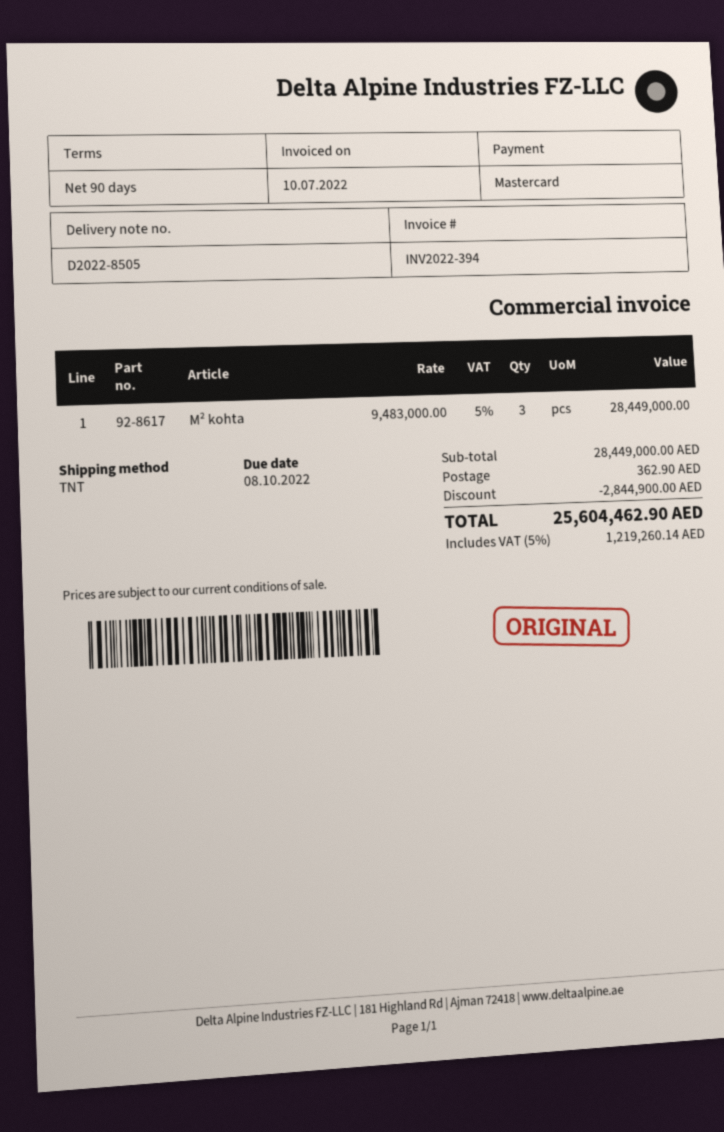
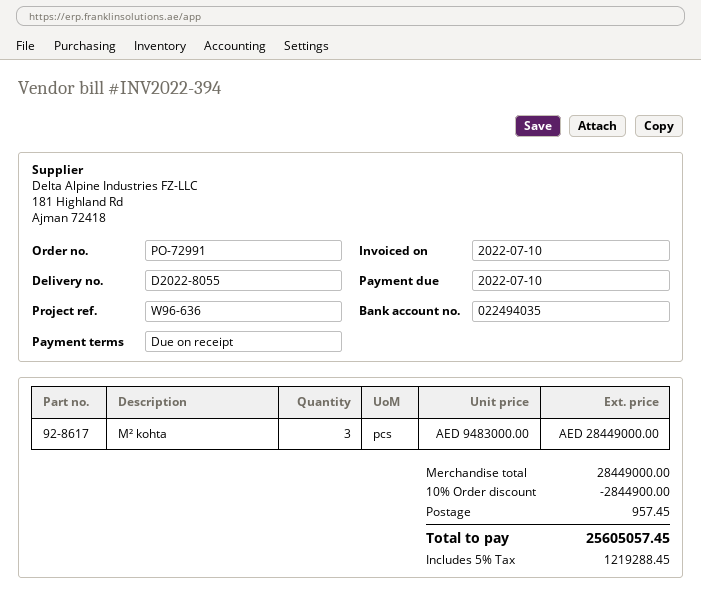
delivery note number: D2022-8505 -> D2022-8055
payment terms: 90 days -> on receipt
due date: 2022-10-08 -> 2022-07-10
shipping: 362.90 -> 957.45
tax: 5% = 1219260.14 -> 5% = 1219288.45
total: 25604462.90 -> 25605057.45

